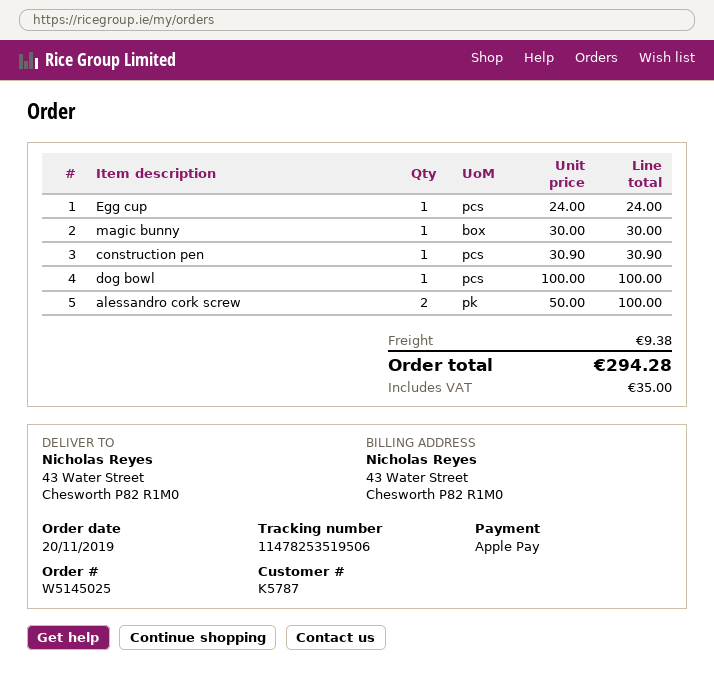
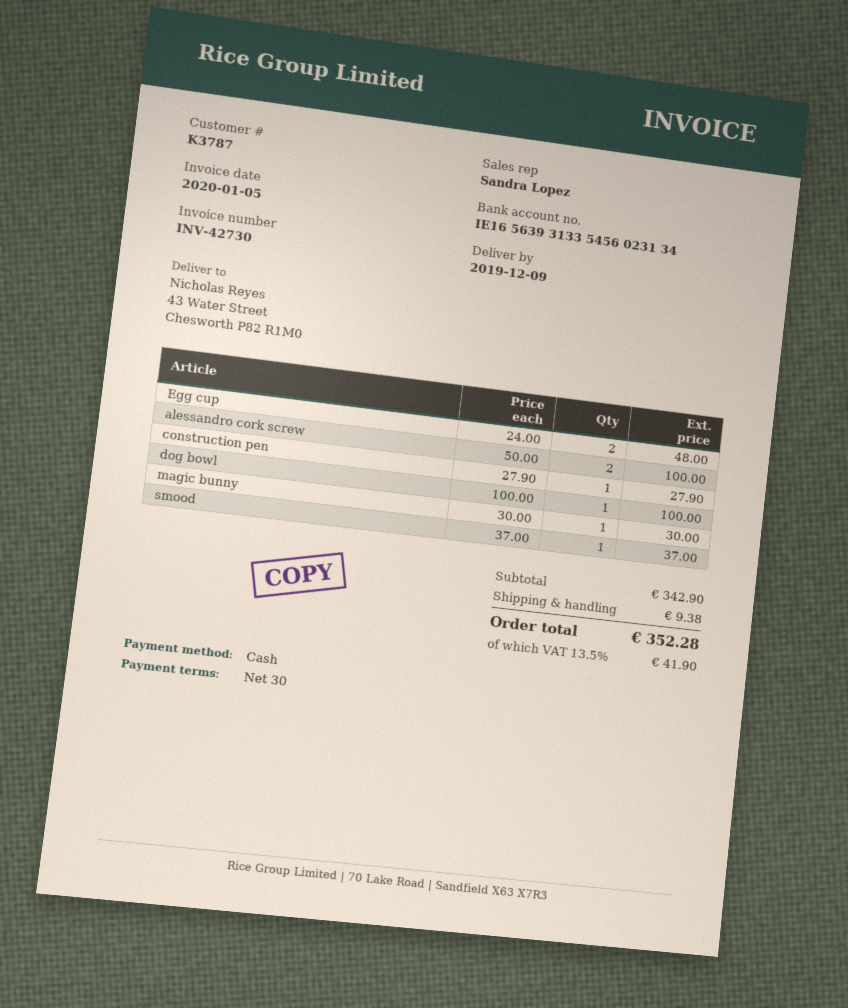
customer number: K5787 -> K3787
payment method: Apple Pay -> cash
Egg cup: 1 x 24.00 = 24.00 -> 2 x 24.00 = 48.00
construction pen: 1 x 30.90 = 30.90 -> 1 x 27.90 = 27.90
smood: none -> 1 x 37.00 = 37.00
tax: 35.00 -> 41.90
total: 294.28 -> 352.28

